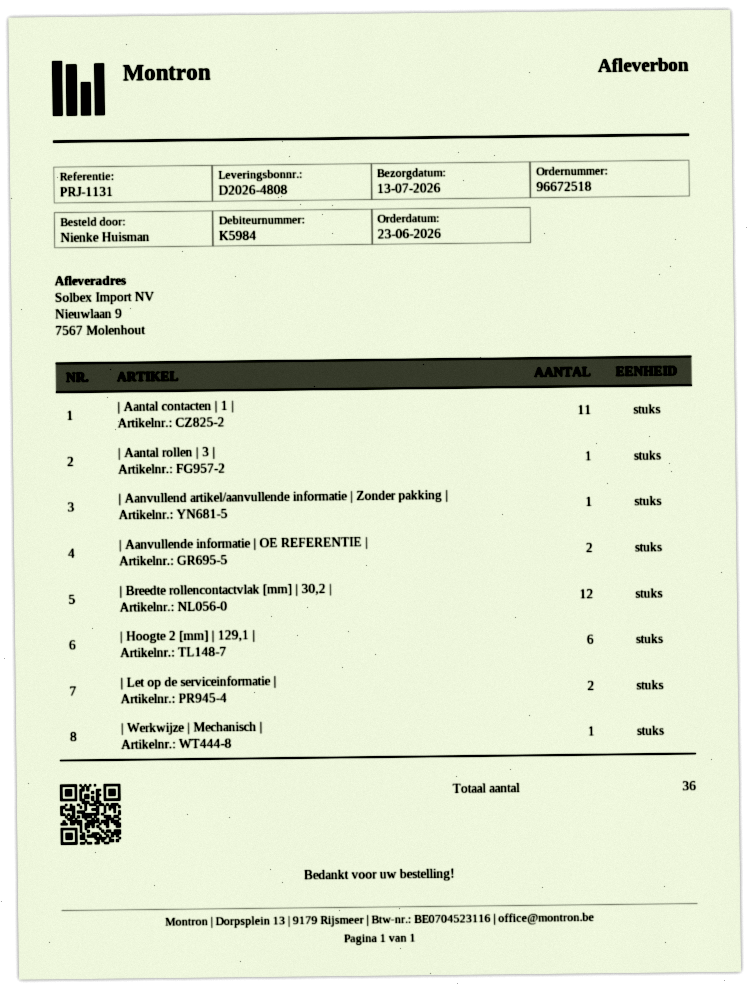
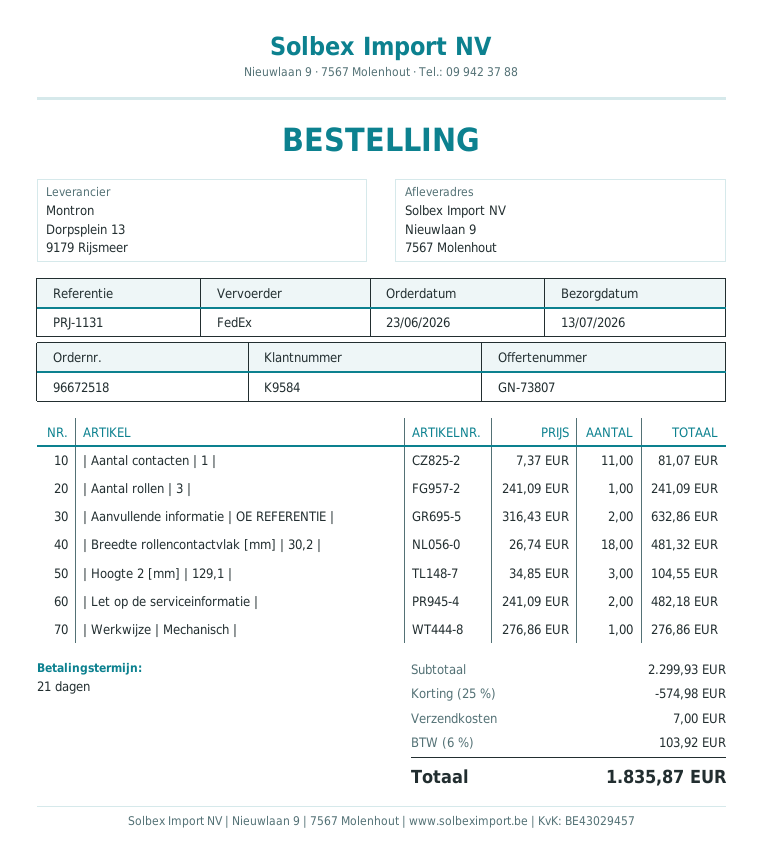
customer number: K5984 -> K9584
| Aanvullend artikel/aanvullende informatie | Zonder pakking |: 1 -> none
| Breedte rollencontactvlak [mm] | 30,2 |: 12 -> 18
| Hoogte 2 [mm] | 129,1 |: 6 -> 3

